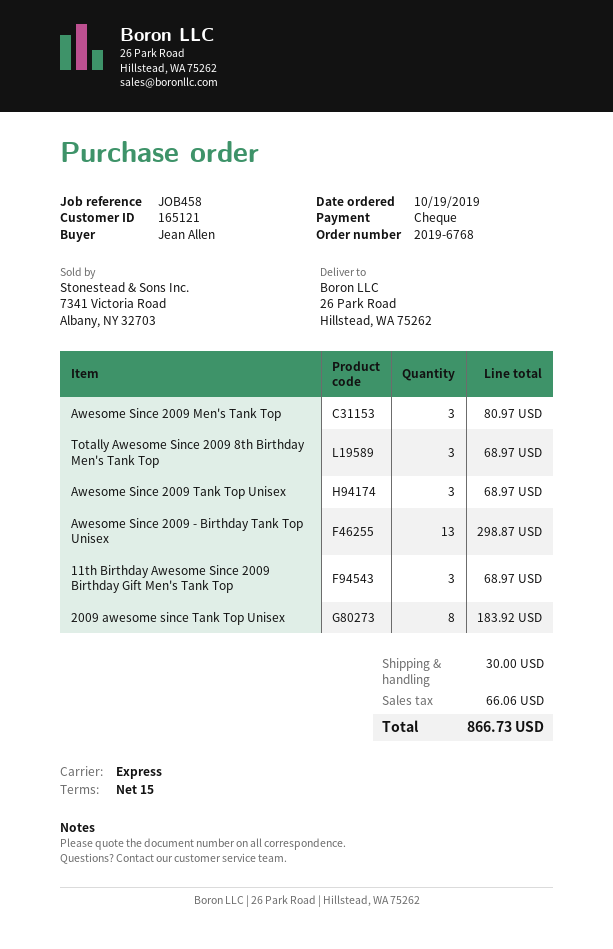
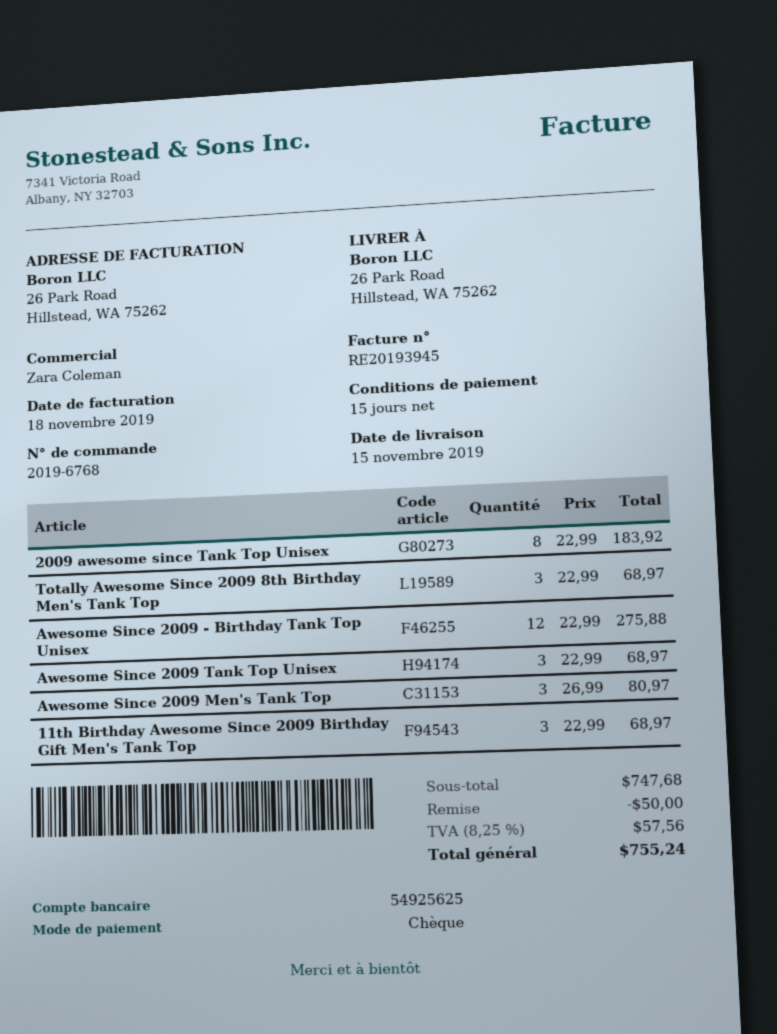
Awesome Since 2009 - Birthday Tank Top Unisex: 13 for 298.87 -> 12 for 275.88
discount: none -> 50.00
shipping: 30.00 -> none
tax: 66.06 -> 57.56
total: 866.73 -> 755.24

